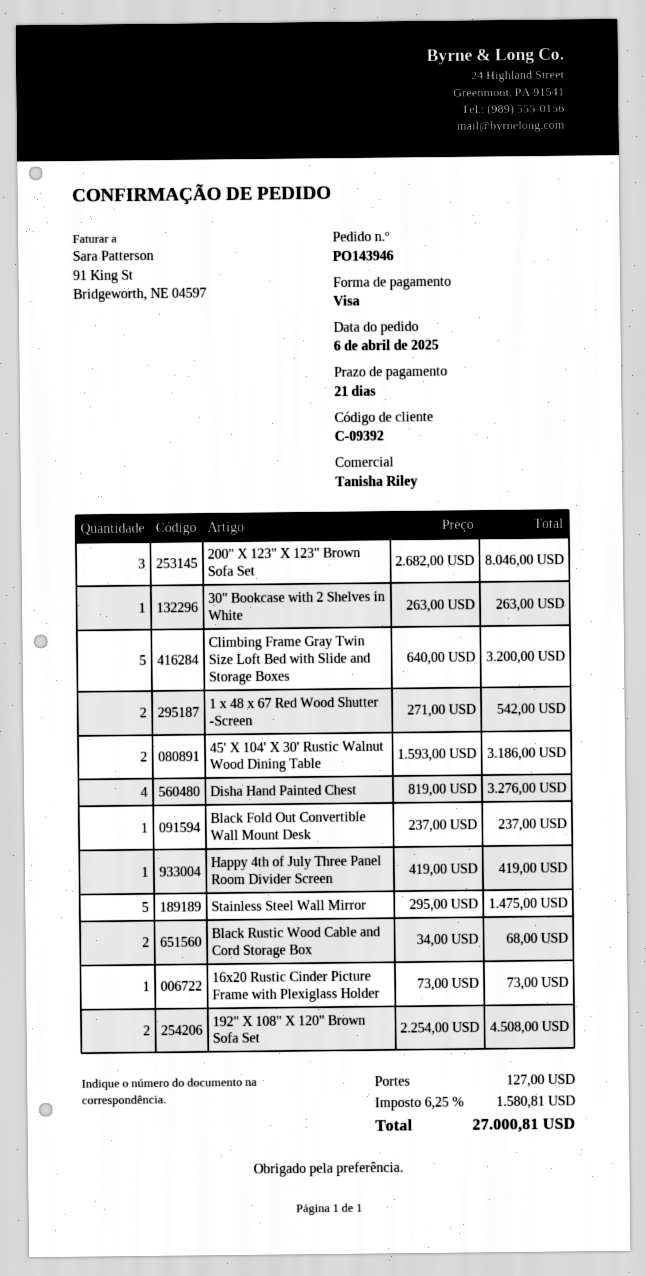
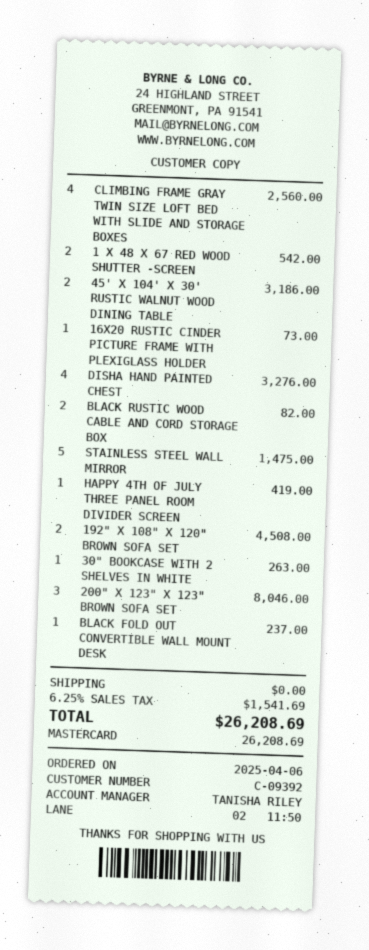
payment method: Visa -> Mastercard
Climbing Frame Gray Twin Size Loft Bed with Slide and Storage Boxes: 5 for 3200.00 -> 4 for 2560.00
Black Rustic Wood Cable and Cord Storage Box: 2 for 68.00 -> 2 for 82.00
shipping: 127.00 -> 0.00
tax: 6.25% = 1580.81 -> 6.25% = 1541.69
total: 27000.81 -> 26208.69

